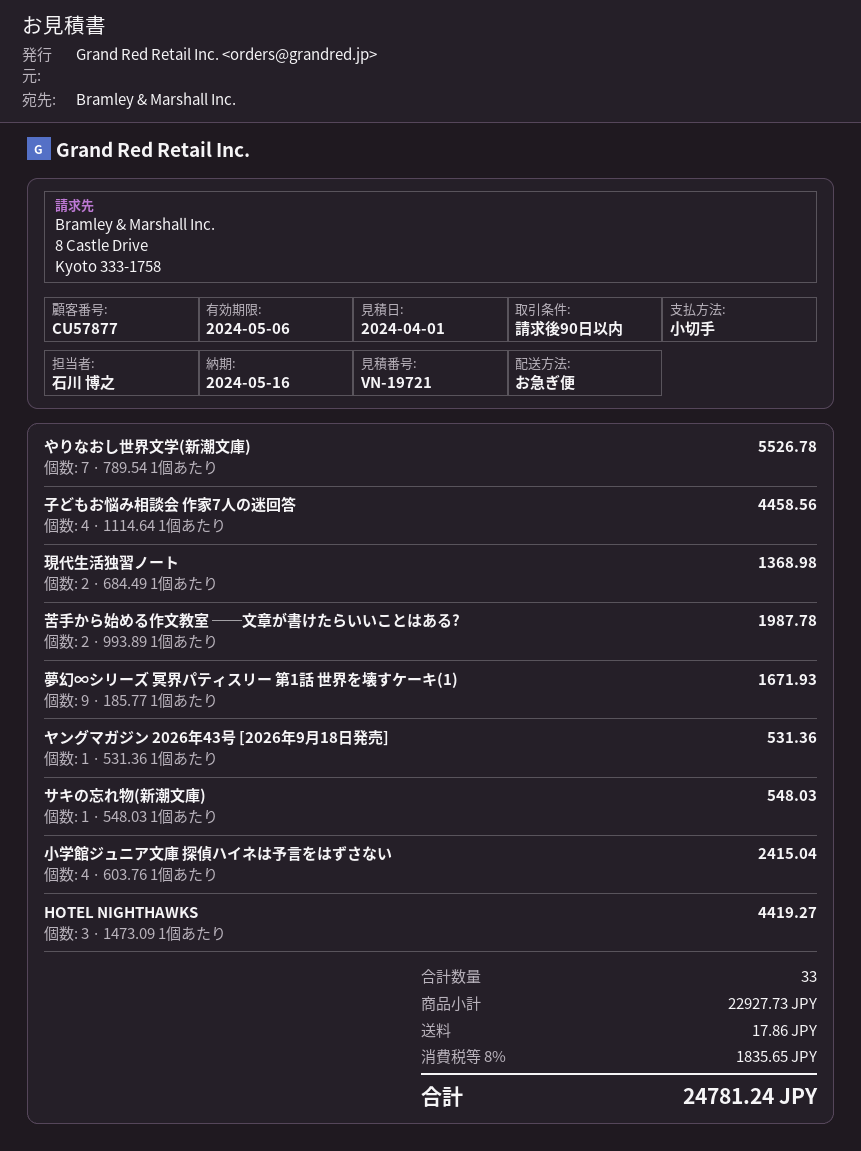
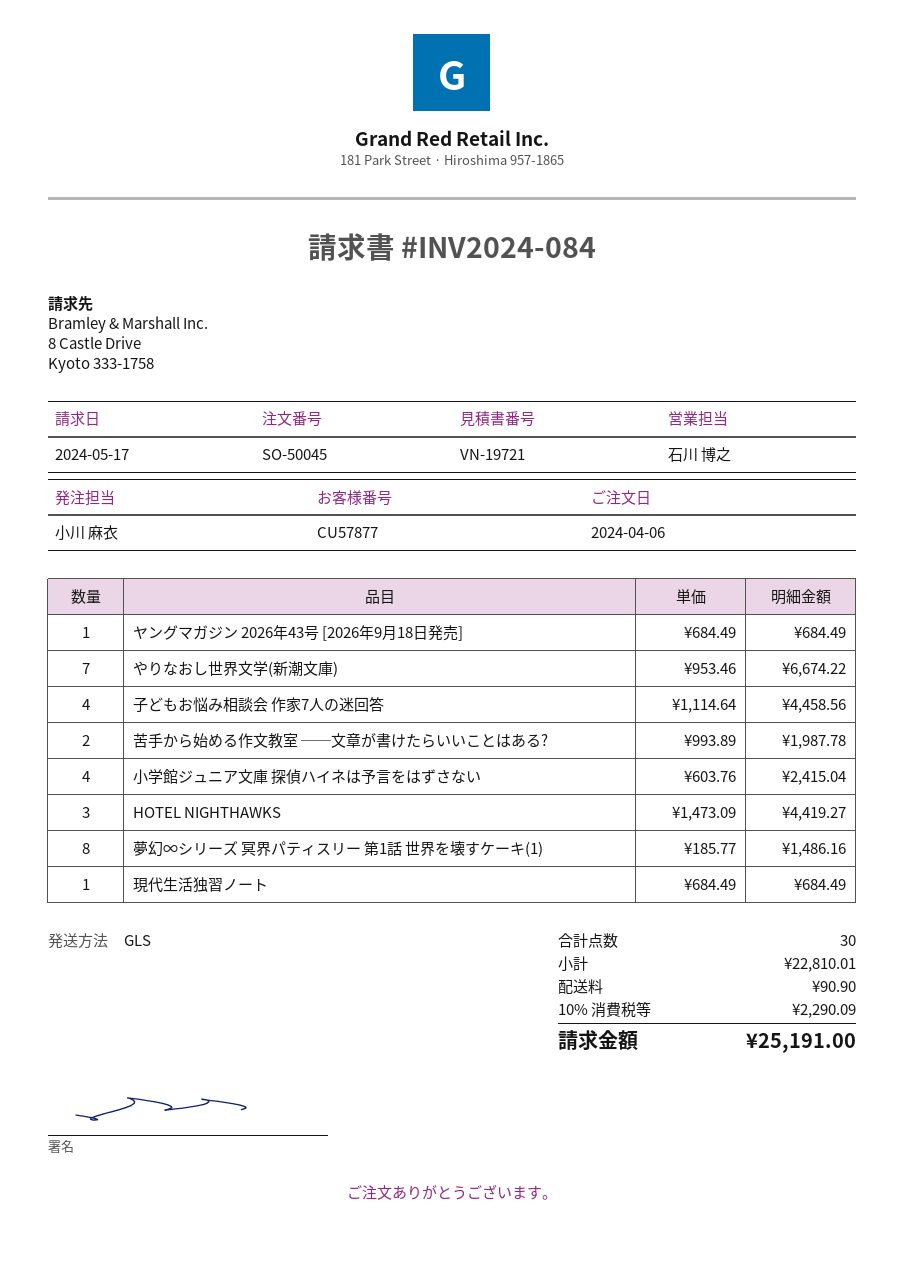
shipping method: express -> GLS
やりなおし世界文学(新潮文庫): 7 x 789.54 = 5526.78 -> 7 x 953.46 = 6674.22
現代生活独習ノート: 2 x 684.49 = 1368.98 -> 1 x 684.49 = 684.49
夢幻∞シリーズ 冥界パティスリー 第1話 世界を壊すケーキ(1): 9 x 185.77 = 1671.93 -> 8 x 185.77 = 1486.16
ヤングマガジン 2026年43号 [2026年9月18日発売]: 1 x 531.36 = 531.36 -> 1 x 684.49 = 684.49
サキの忘れ物(新潮文庫): 1 x 548.03 = 548.03 -> none
total quantity: 33 -> 30
subtotal: 22927.73 -> 22810.01
shipping: 17.86 -> 90.90
tax: 8% = 1835.65 -> 10% = 2290.09
total: 24781.24 -> 25191.00

